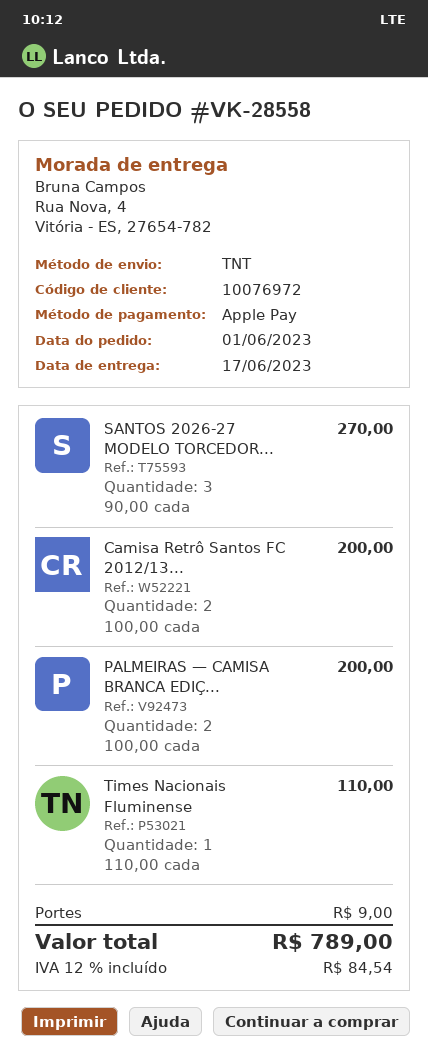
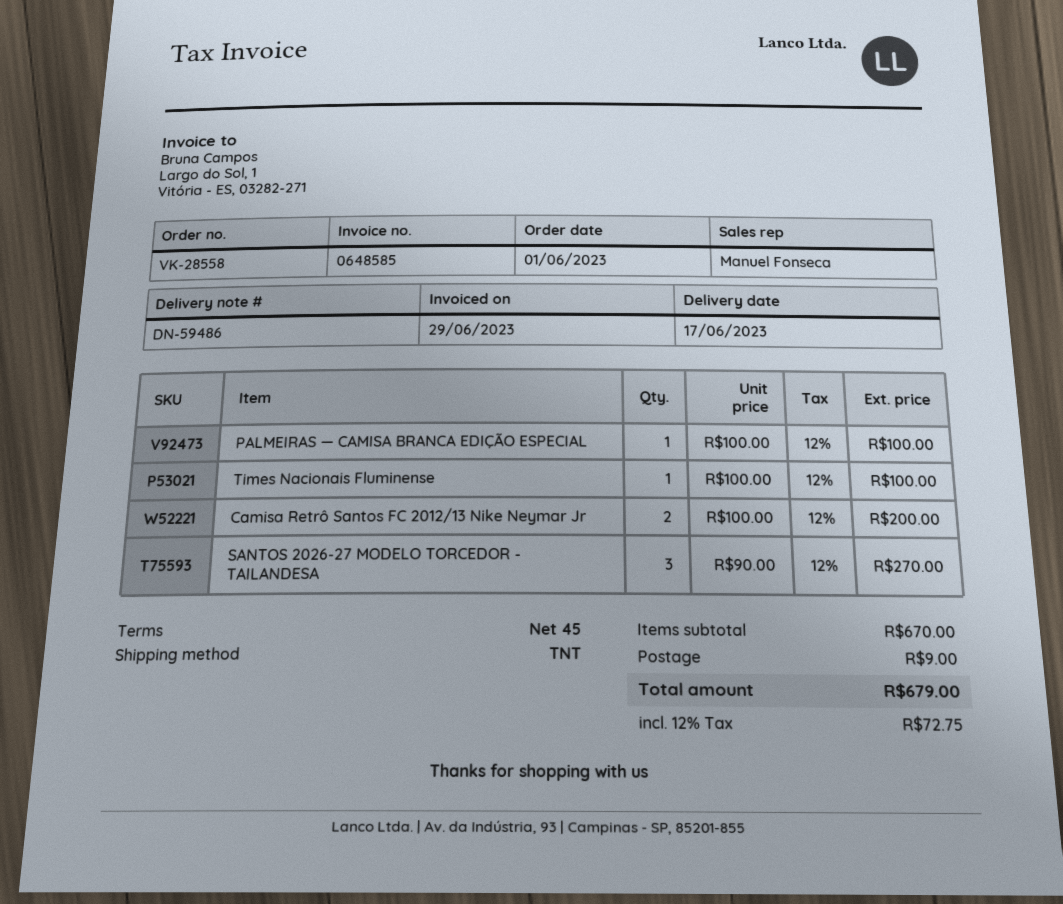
PALMEIRAS — CAMISA BRANCA EDIÇ...: 2 x 100.00 = 200.00 -> 1 x 100.00 = 100.00
Times Nacionais Fluminense: 1 x 110.00 = 110.00 -> 1 x 100.00 = 100.00
tax: 12% = 84.54 -> 12% = 72.75
total: 789.00 -> 679.00

